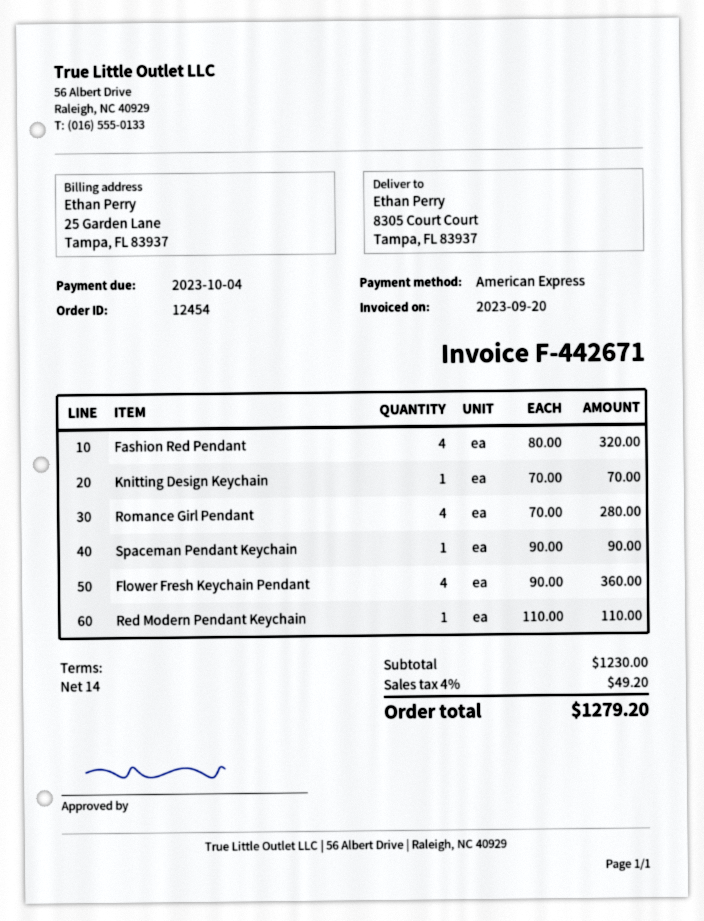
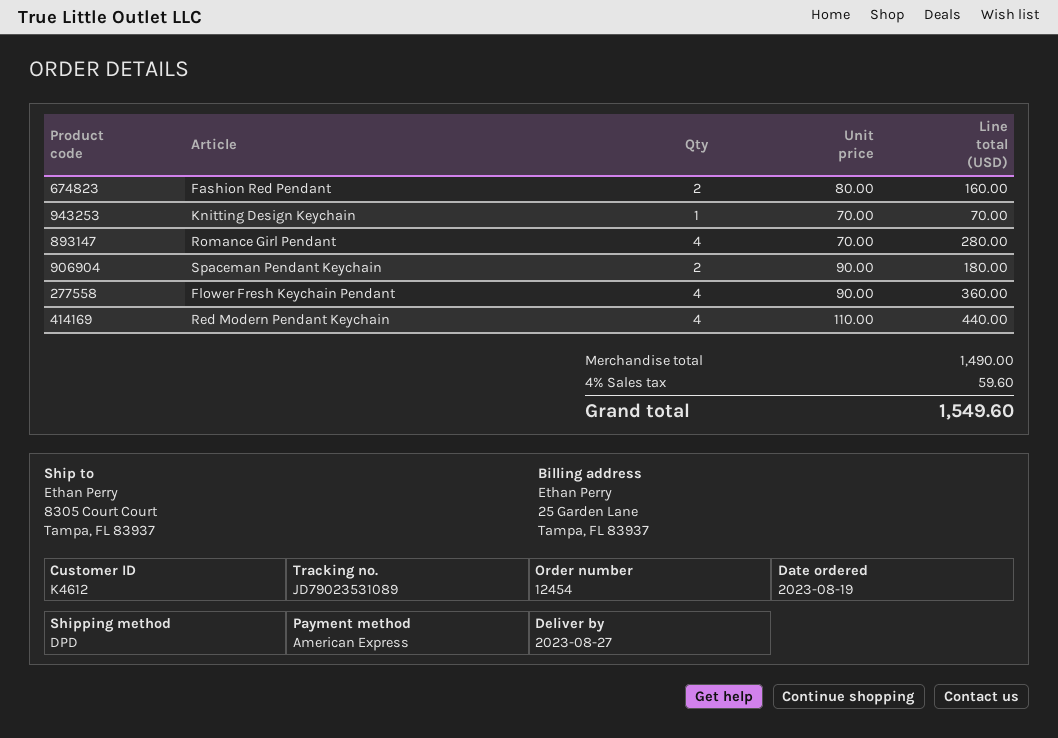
Fashion Red Pendant: 4 x 80.00 = 320.00 -> 2 x 80.00 = 160.00
Spaceman Pendant Keychain: 1 x 90.00 = 90.00 -> 2 x 90.00 = 180.00
Red Modern Pendant Keychain: 1 x 110.00 = 110.00 -> 4 x 110.00 = 440.00
subtotal: 1230.00 -> 1490.00
tax: 4% = 49.20 -> 4% = 59.60
total: 1279.20 -> 1549.60

